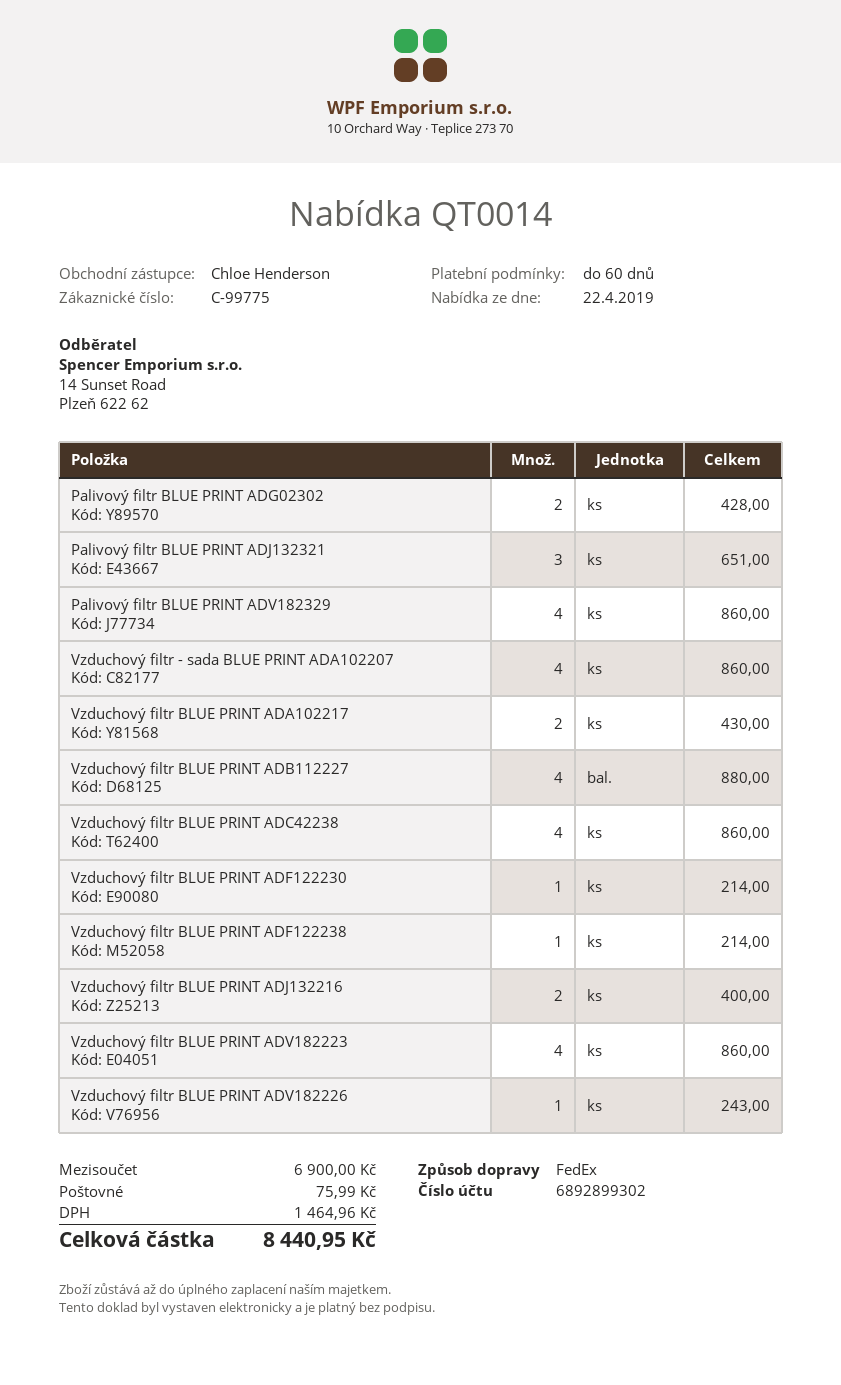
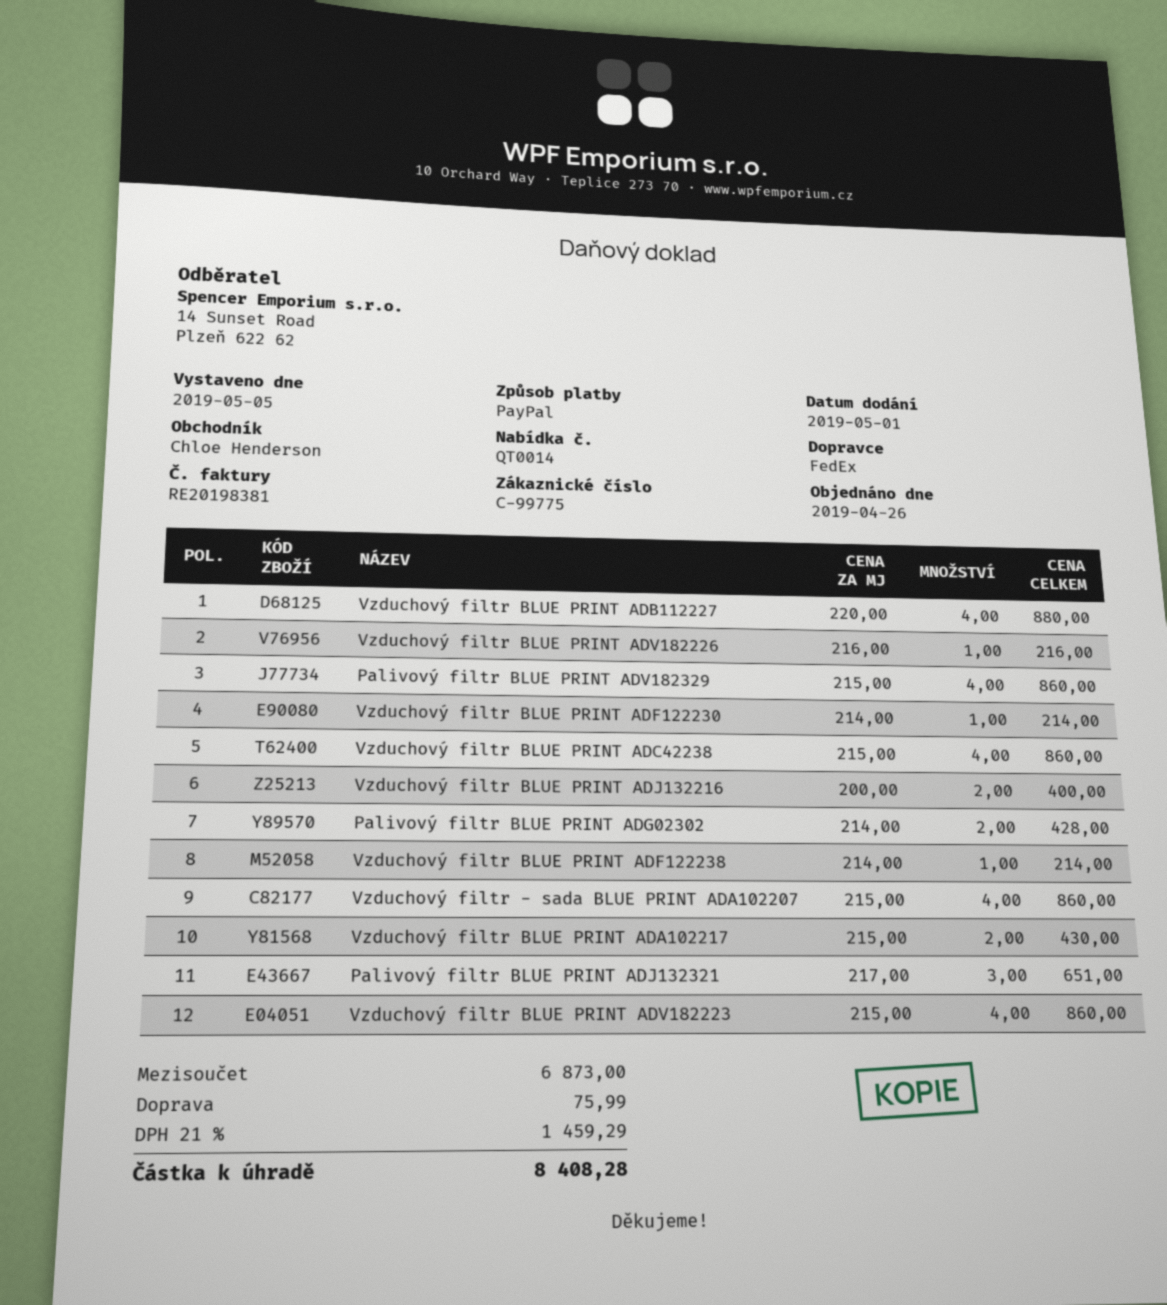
Vzduchový filtr BLUE PRINT ADV182226: 1 for 243.00 -> 1 for 216.00
subtotal: 6900.00 -> 6873.00
tax: 1464.96 -> 1459.29
total: 8440.95 -> 8408.28

